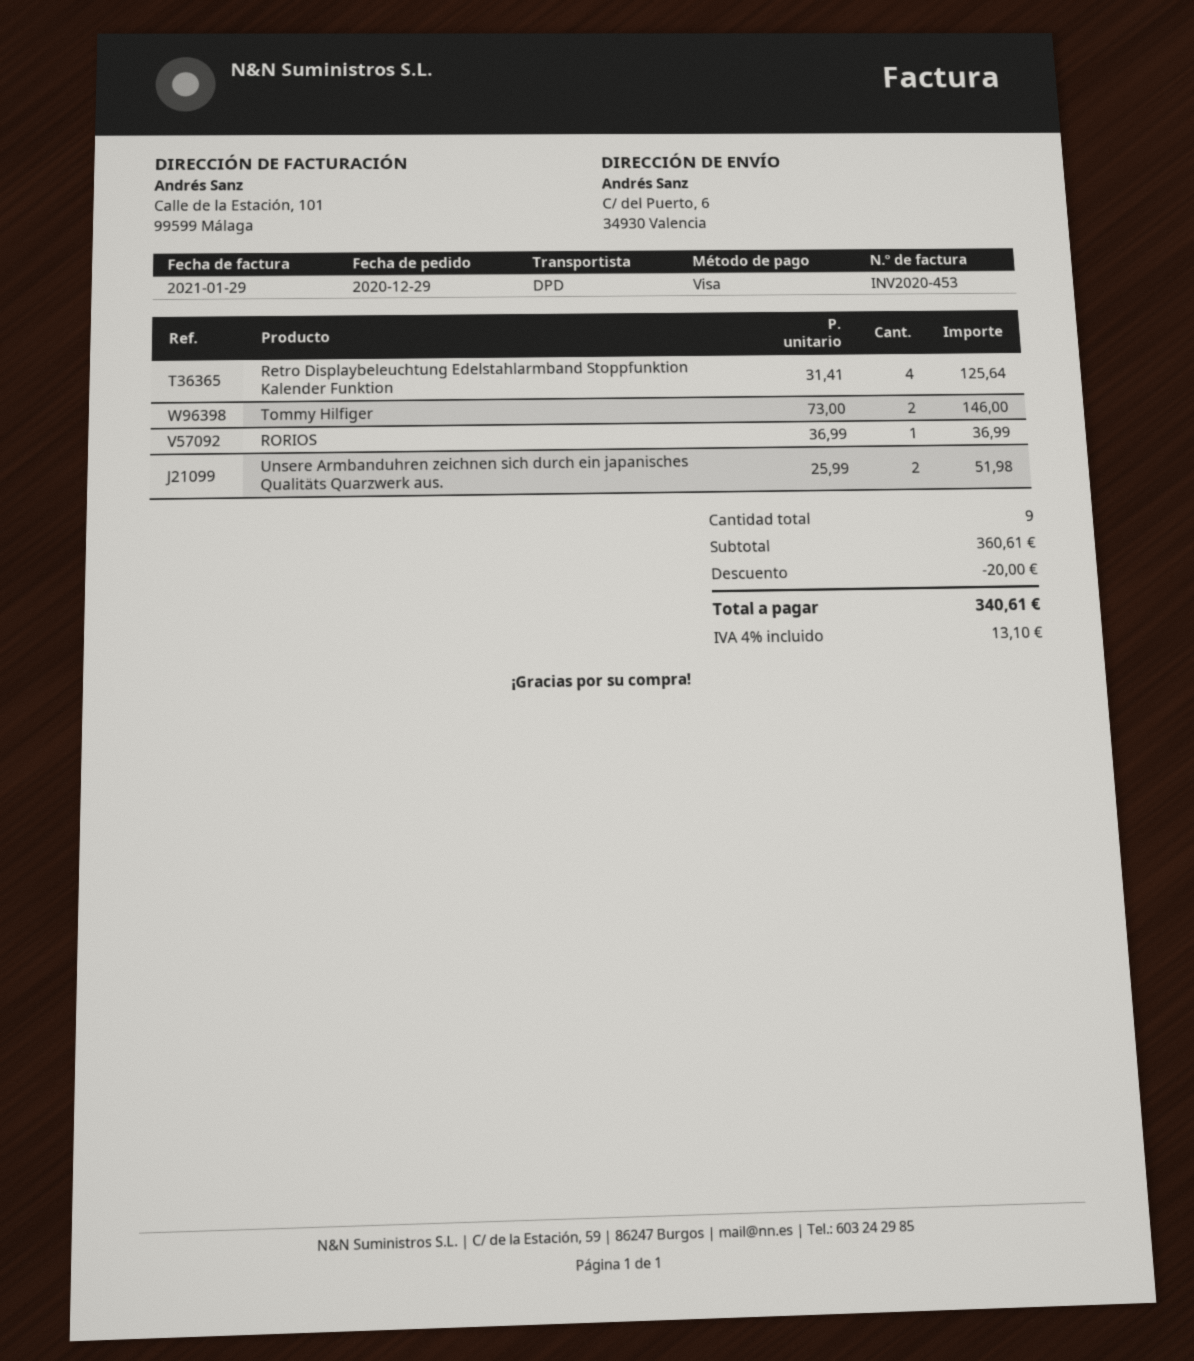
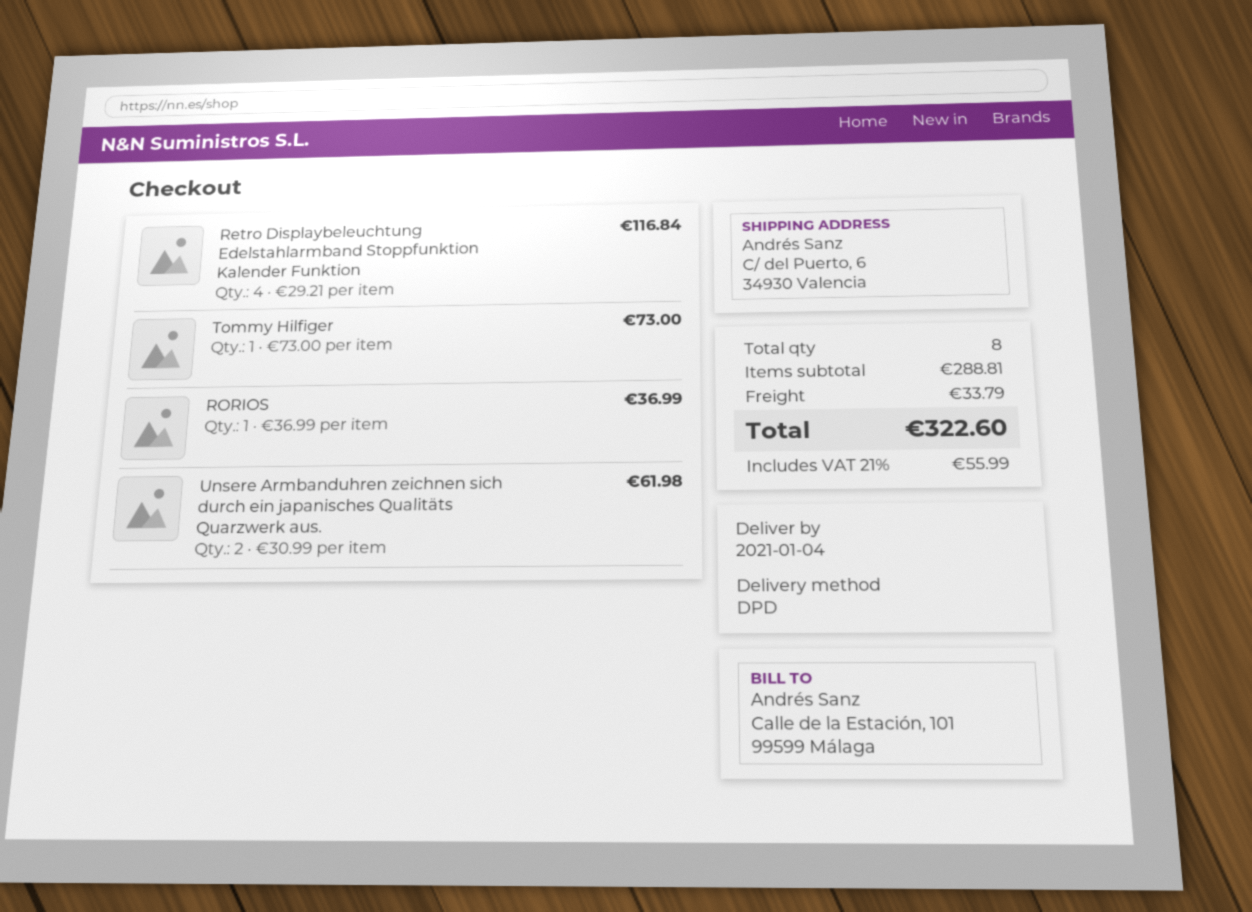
Retro Displaybeleuchtung Edelstahlarmband Stoppfunktion Kalender Funktion: 4 x 31.41 = 125.64 -> 4 x 29.21 = 116.84
Tommy Hilfiger: 2 x 73.00 = 146.00 -> 1 x 73.00 = 73.00
Unsere Armbanduhren zeichnen sich durch ein japanisches Qualitäts Quarzwerk aus.: 2 x 25.99 = 51.98 -> 2 x 30.99 = 61.98
total quantity: 9 -> 8
subtotal: 360.61 -> 288.81
discount: 20.00 -> none
shipping: none -> 33.79
tax: 4% = 13.10 -> 21% = 55.99
total: 340.61 -> 322.60

